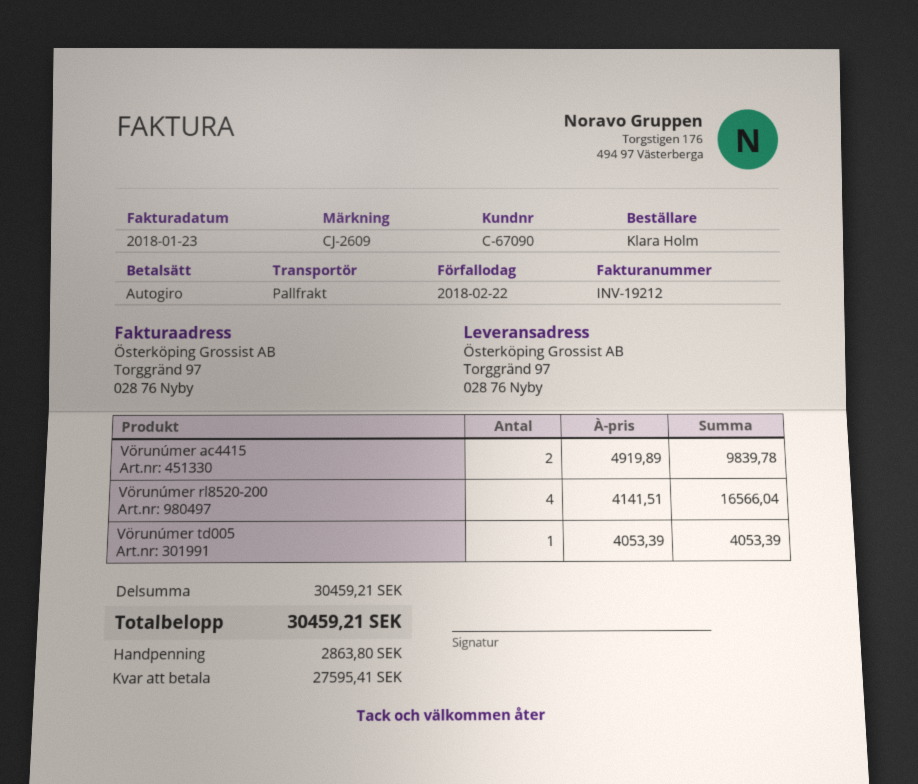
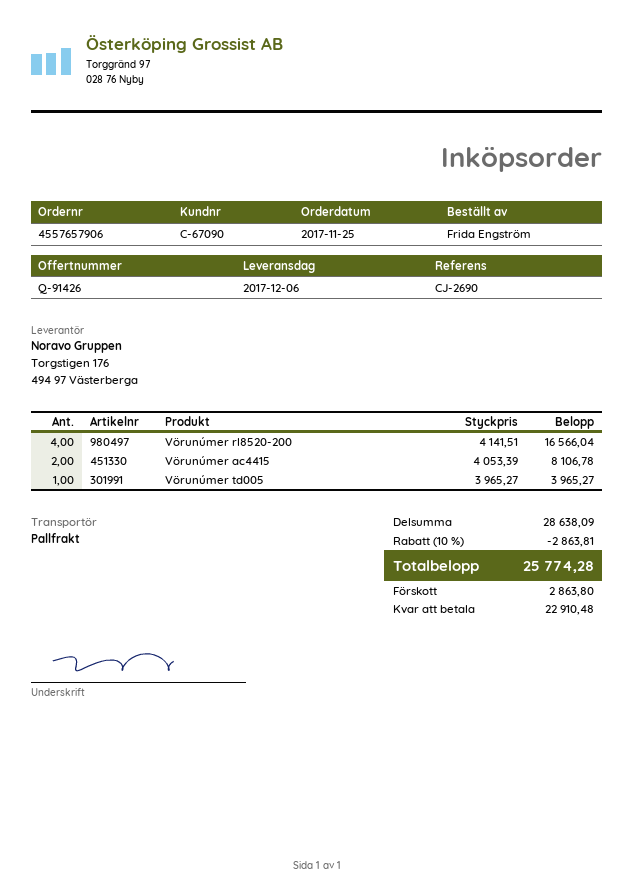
reference: CJ-2609 -> CJ-2690
ordered by: Klara Holm -> Frida Engström
Vörunúmer ac4415: 2 x 4919.89 = 9839.78 -> 2 x 4053.39 = 8106.78
Vörunúmer td005: 1 x 4053.39 = 4053.39 -> 1 x 3965.27 = 3965.27
subtotal: 30459.21 -> 28638.09
discount: none -> 10% = 2863.81
total: 30459.21 -> 25774.28
balance: 27595.41 -> 22910.48

